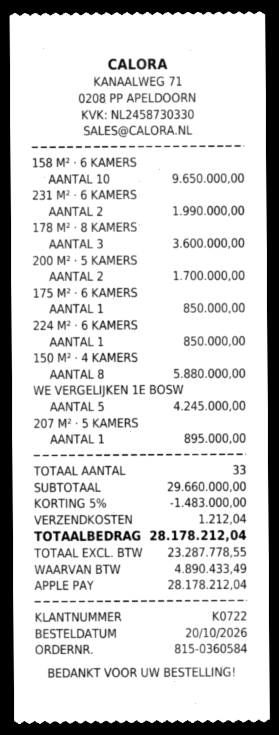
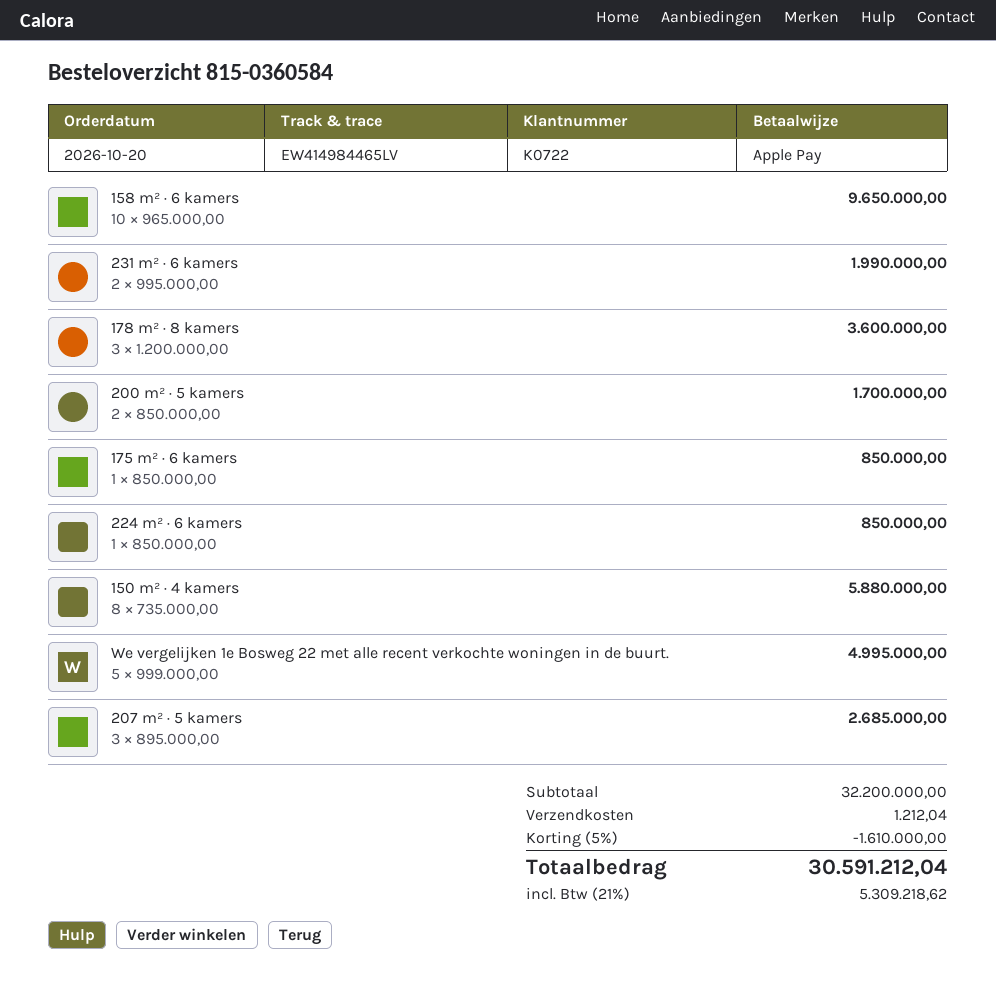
WE VERGELIJKEN 1E BOSW: 5 for 4245000.00 -> 5 for 4995000.00
207 M² · 5 KAMERS: 1 for 895000.00 -> 3 for 2685000.00
subtotal: 29660000.00 -> 32200000.00
discount: 5% = 1483000.00 -> 5% = 1610000.00
tax: 4890433.49 -> 5309218.62
total: 28178212.04 -> 30591212.04

